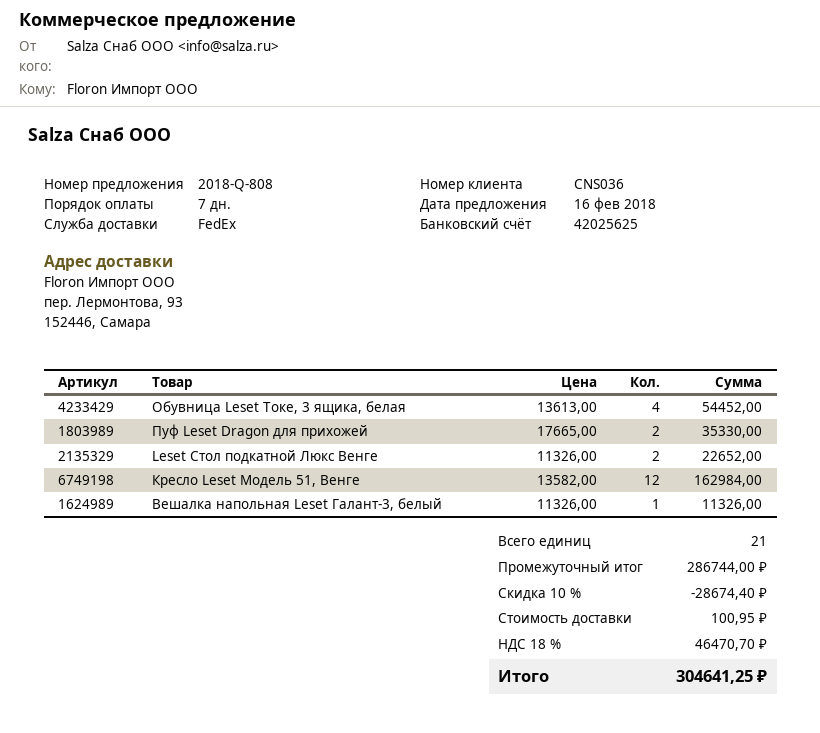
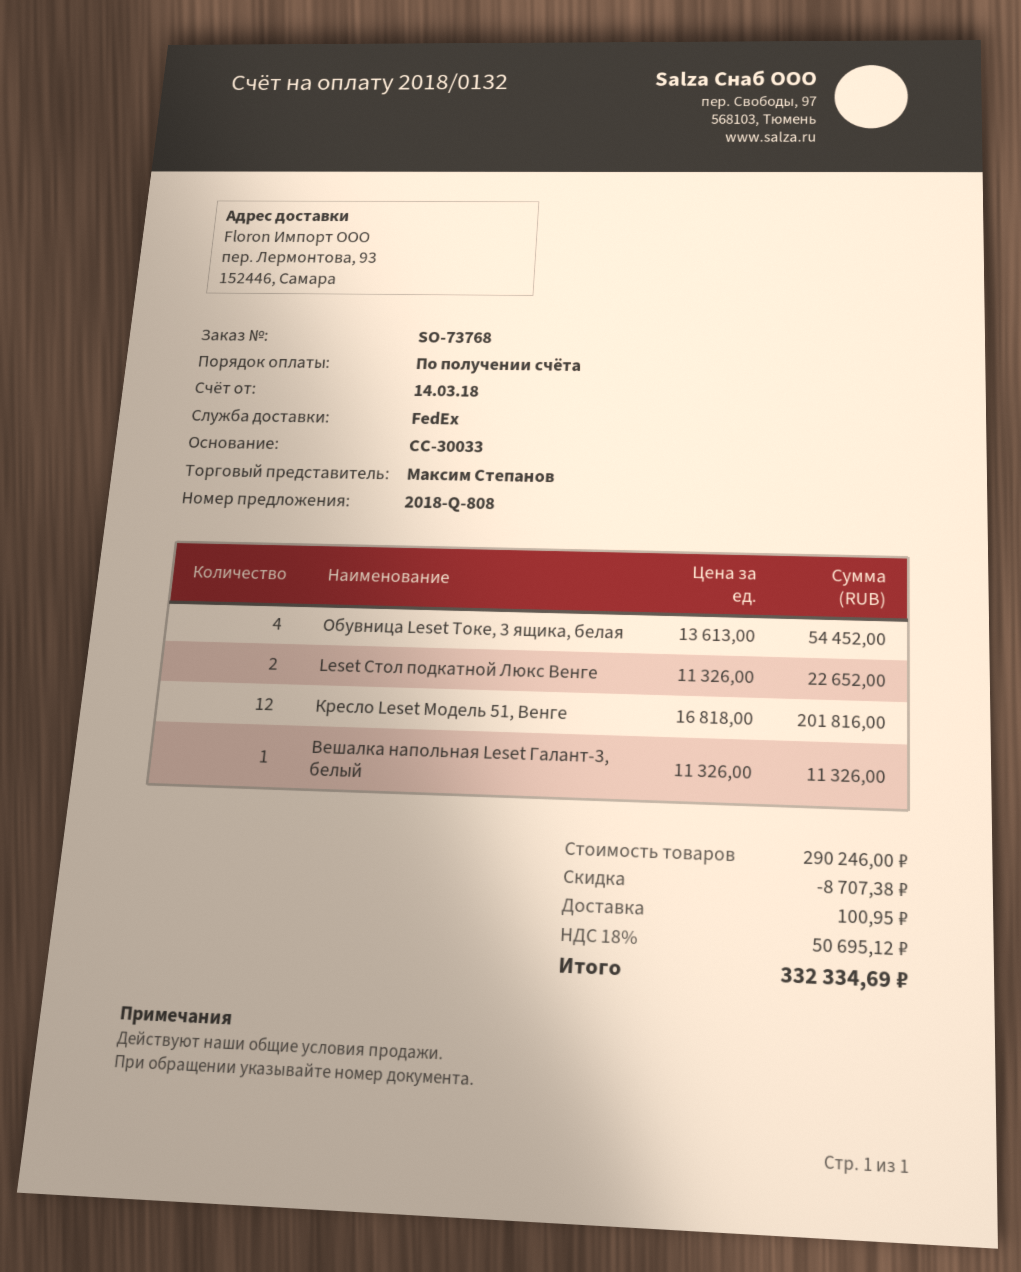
payment terms: 7 days -> on receipt
Пуф Leset Dragon для прихожей: 2 x 17665.00 = 35330.00 -> none
Кресло Leset Модель 51, Венге: 12 x 13582.00 = 162984.00 -> 12 x 16818.00 = 201816.00
subtotal: 286744.00 -> 290246.00
discount: 28674.40 -> 8707.38
tax: 18% = 46470.70 -> 18% = 50695.12
total: 304641.25 -> 332334.69

